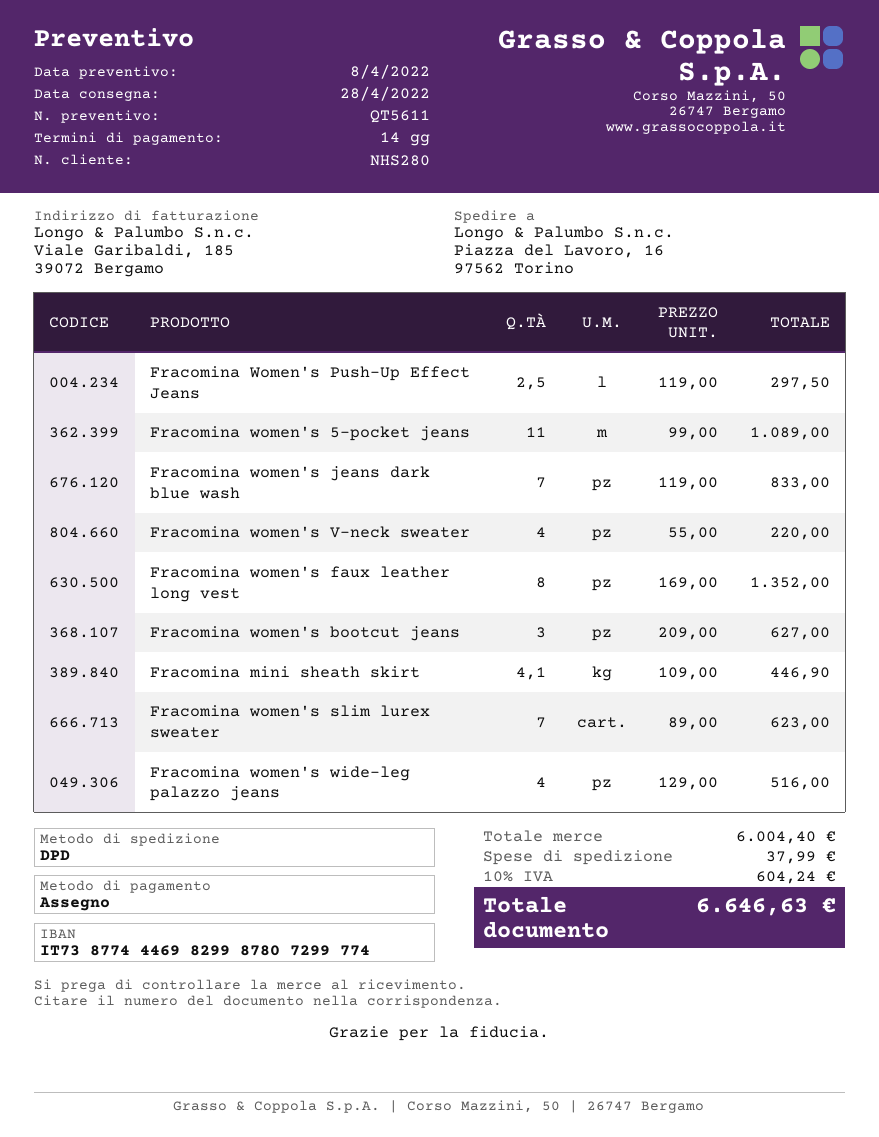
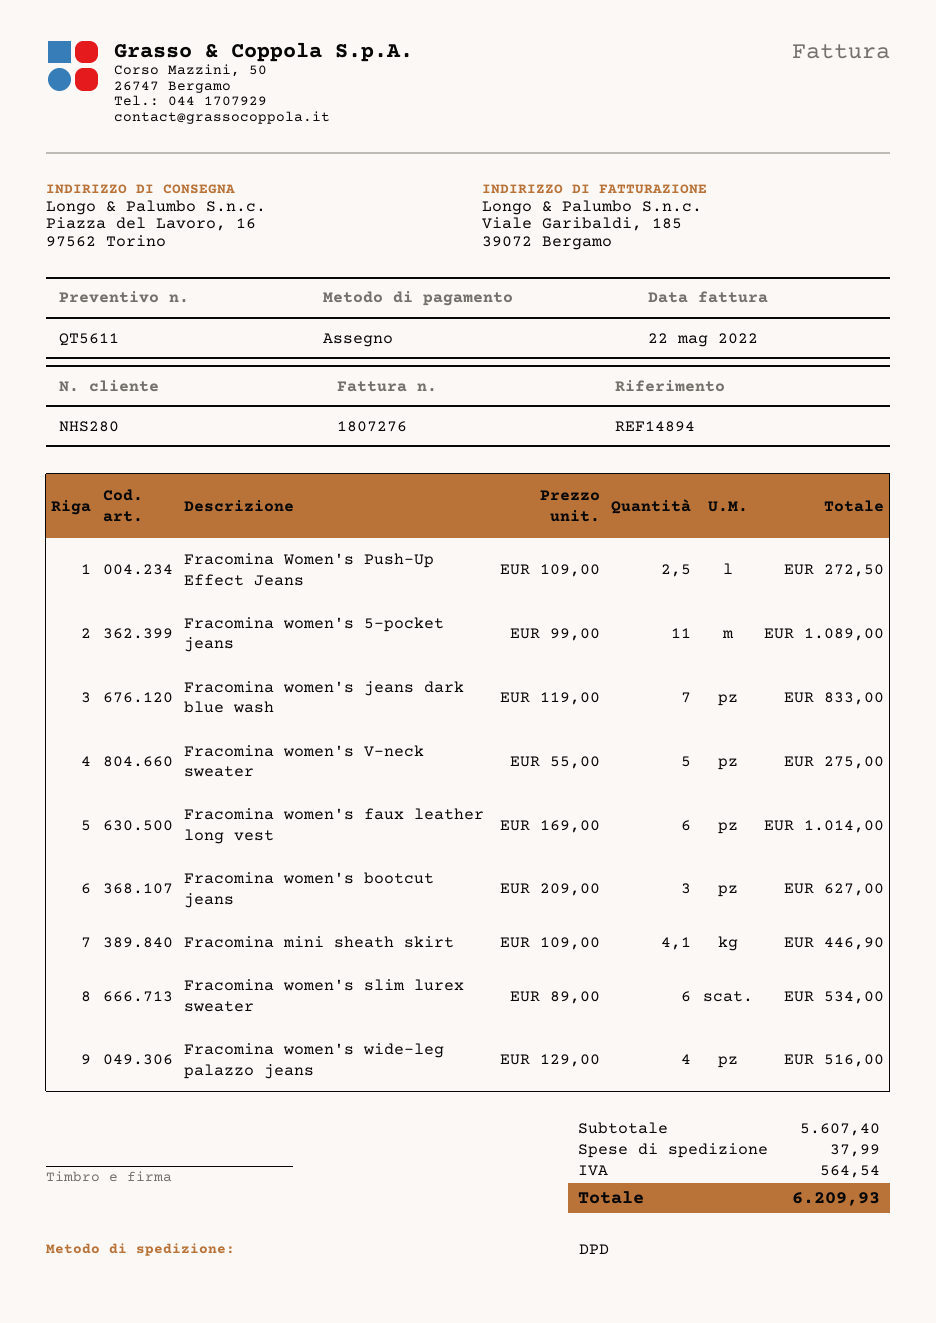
Fracomina Women's Push-Up Effect Jeans: 2.5 x 119.00 = 297.50 -> 2.5 x 109.00 = 272.50
Fracomina women's V-neck sweater: 4 x 55.00 = 220.00 -> 5 x 55.00 = 275.00
Fracomina women's faux leather long vest: 8 x 169.00 = 1352.00 -> 6 x 169.00 = 1014.00
Fracomina women's slim lurex sweater: 7 x 89.00 = 623.00 -> 6 x 89.00 = 534.00
subtotal: 6004.40 -> 5607.40
tax: 604.24 -> 564.54
total: 6646.63 -> 6209.93

